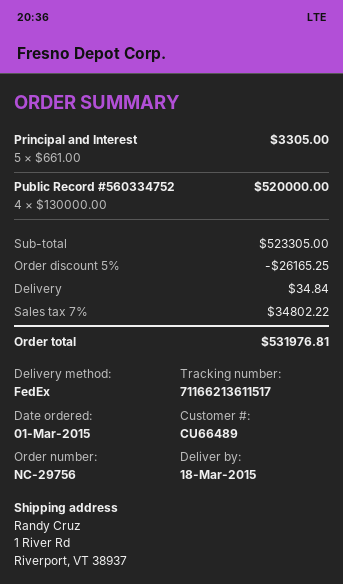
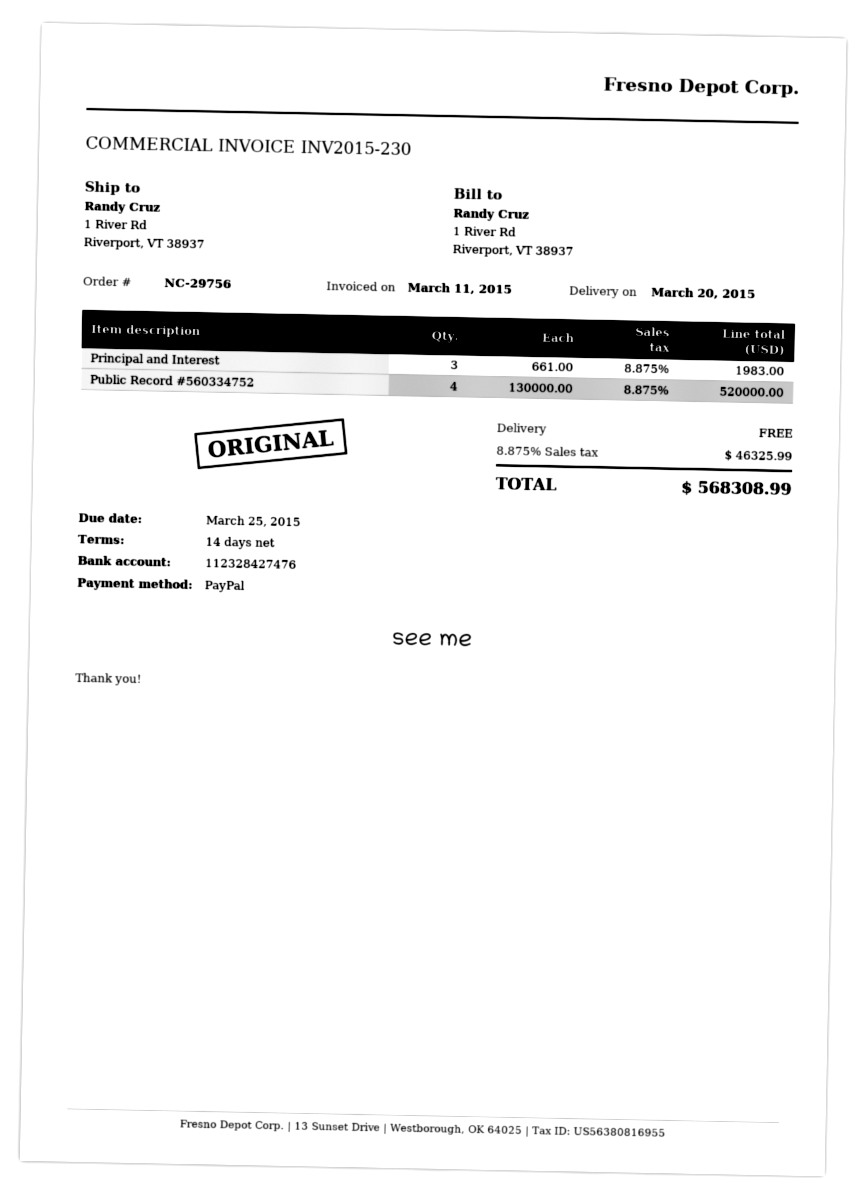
delivery date: 2015-03-18 -> 2015-03-20
Principal and Interest: 5 x 661.00 = 3305.00 -> 3 x 661.00 = 1983.00
discount: 5% = 26165.25 -> none
shipping: 34.84 -> 0.00
tax: 7% = 34802.22 -> 8.875% = 46325.99
total: 531976.81 -> 568308.99

